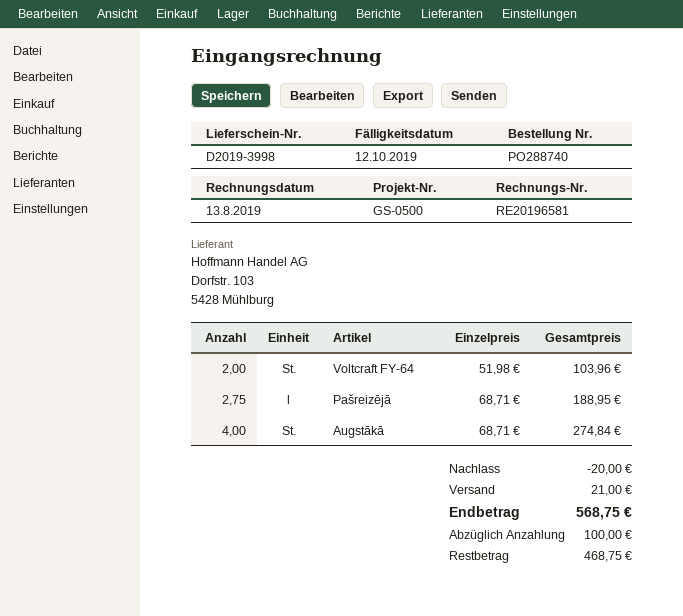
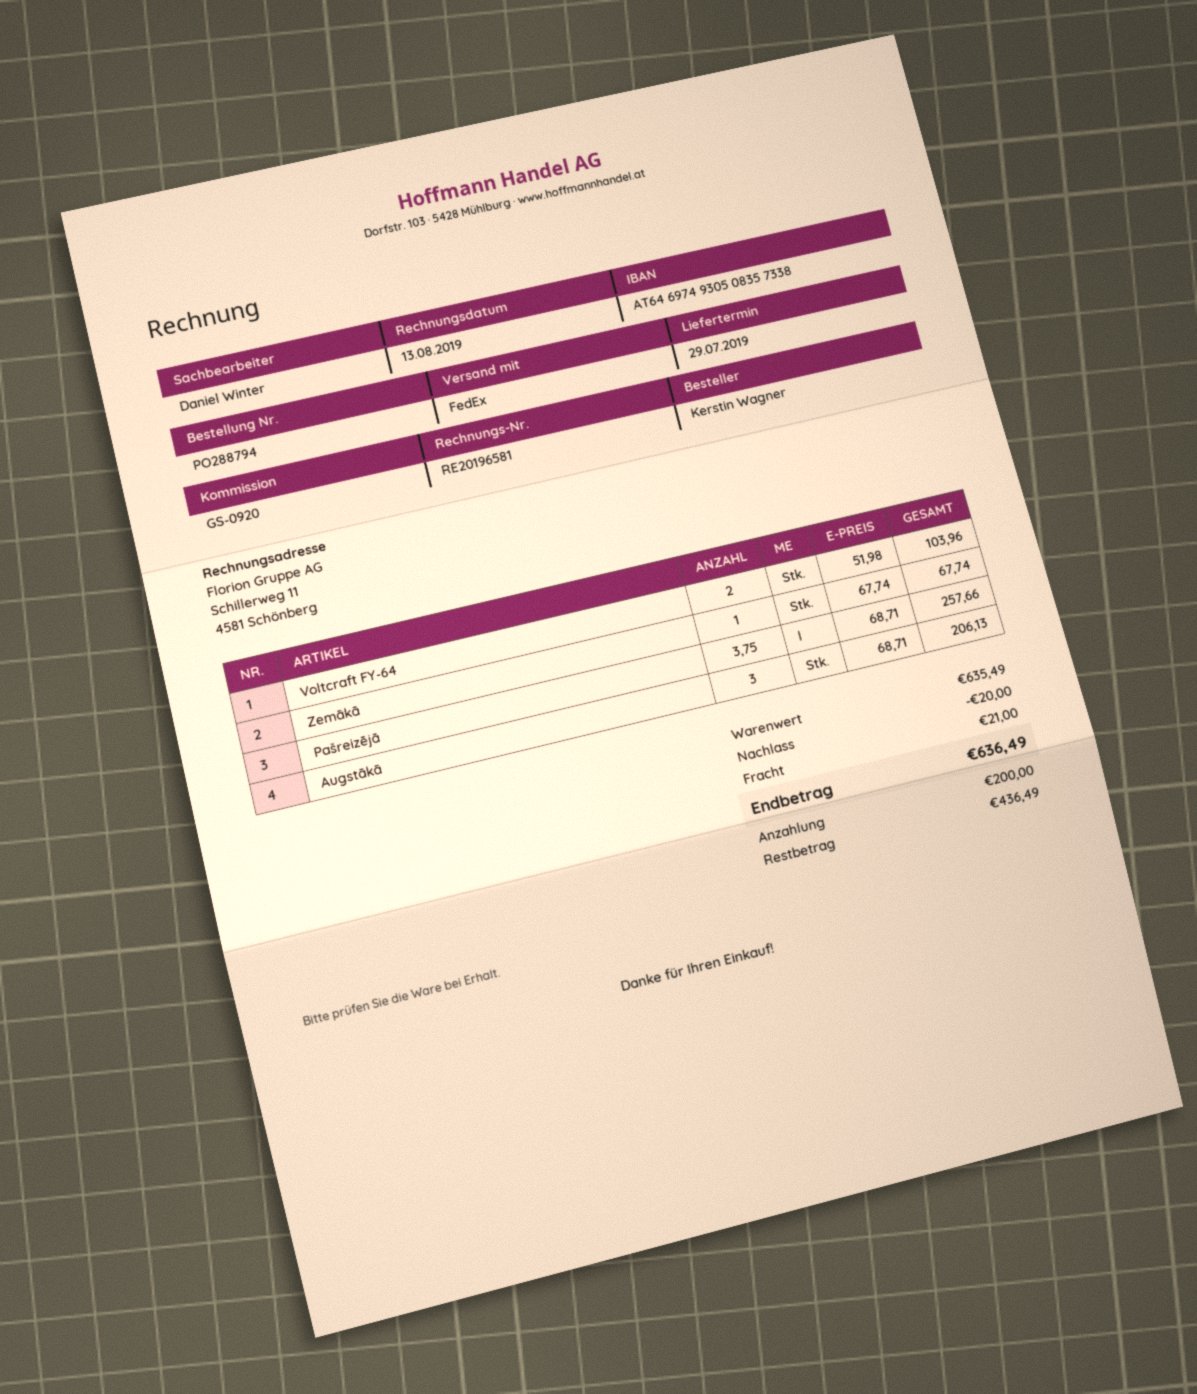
order number: PO288740 -> PO288794
reference: GS-0500 -> GS-0920
Pašreizējā: 2.75 x 68.71 = 188.95 -> 3.75 x 68.71 = 257.66
Augstākā: 4 x 68.71 = 274.84 -> 3 x 68.71 = 206.13
Zemākā: none -> 1 x 67.74 = 67.74
total: 568.75 -> 636.49
deposit: 100.00 -> 200.00
balance: 468.75 -> 436.49

